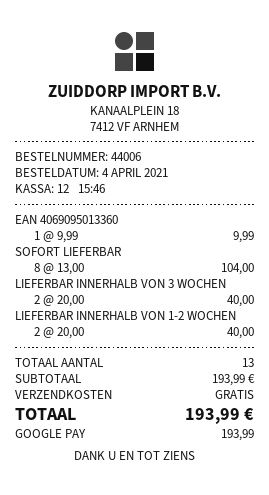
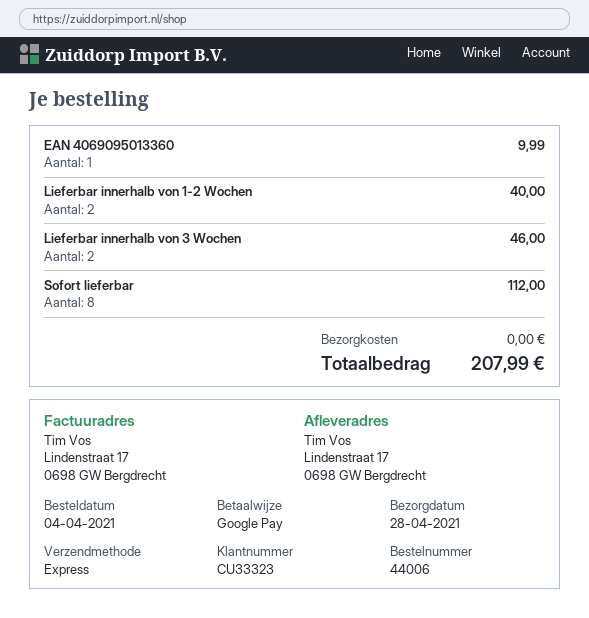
SOFORT LIEFERBAR: 8 for 104.00 -> 8 for 112.00
LIEFERBAR INNERHALB VON 3 WOCHEN: 2 for 40.00 -> 2 for 46.00
total: 193.99 -> 207.99

